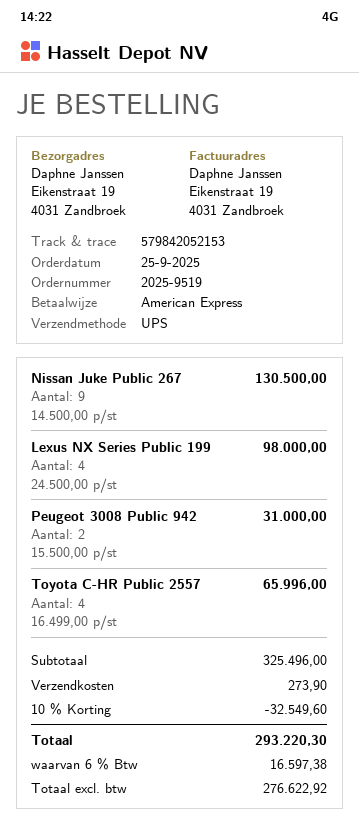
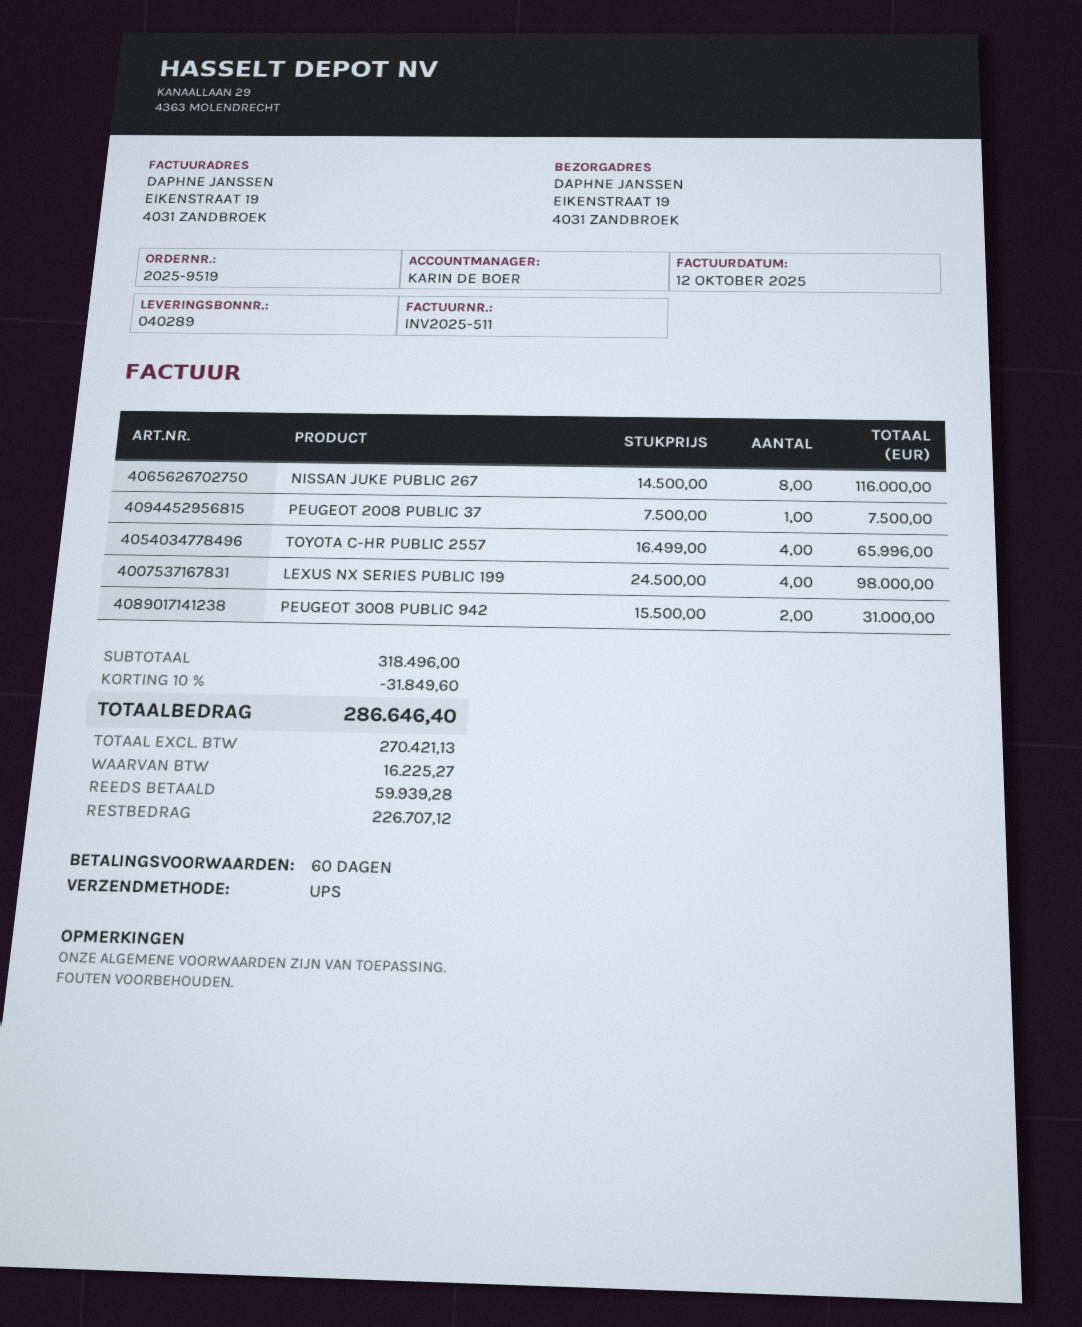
Nissan Juke Public 267: 9 x 14500.00 = 130500.00 -> 8 x 14500.00 = 116000.00
PEUGEOT 2008 PUBLIC 37: none -> 1 x 7500.00 = 7500.00
subtotal: 325496.00 -> 318496.00
discount: 10% = 32549.60 -> 10% = 31849.60
shipping: 273.90 -> none
net: 276622.92 -> 270421.13
tax: 16597.38 -> 16225.27
total: 293220.30 -> 286646.40

